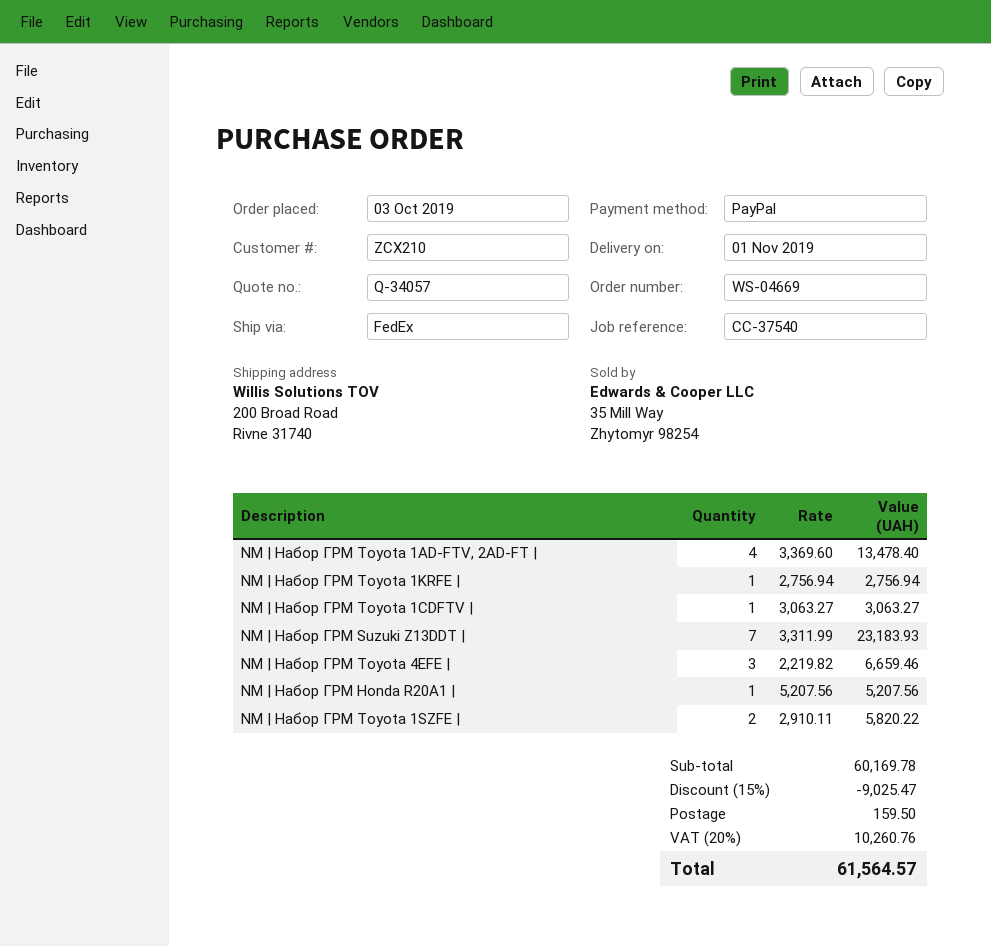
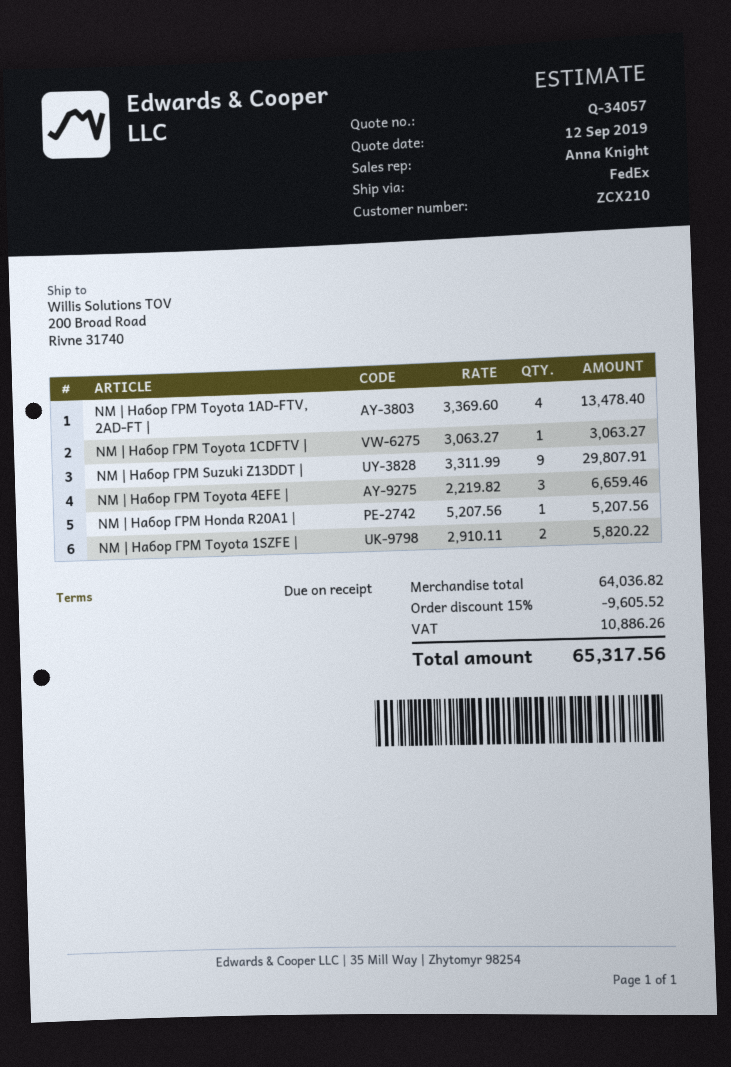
NM | Набор ГРМ Toyota 1KRFE |: 1 x 2756.94 = 2756.94 -> none
NM | Набор ГРМ Suzuki Z13DDT |: 7 x 3311.99 = 23183.93 -> 9 x 3311.99 = 29807.91
subtotal: 60169.78 -> 64036.82
discount: 15% = 9025.47 -> 15% = 9605.52
shipping: 159.50 -> none
tax: 10260.76 -> 10886.26
total: 61564.57 -> 65317.56

